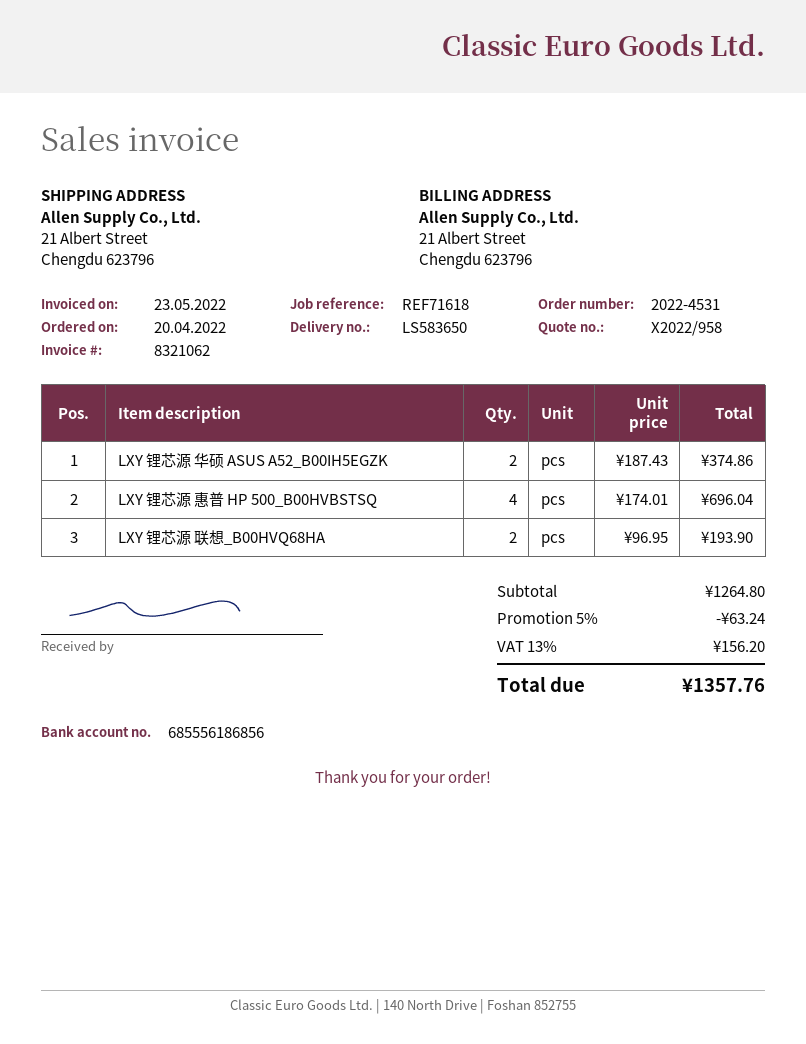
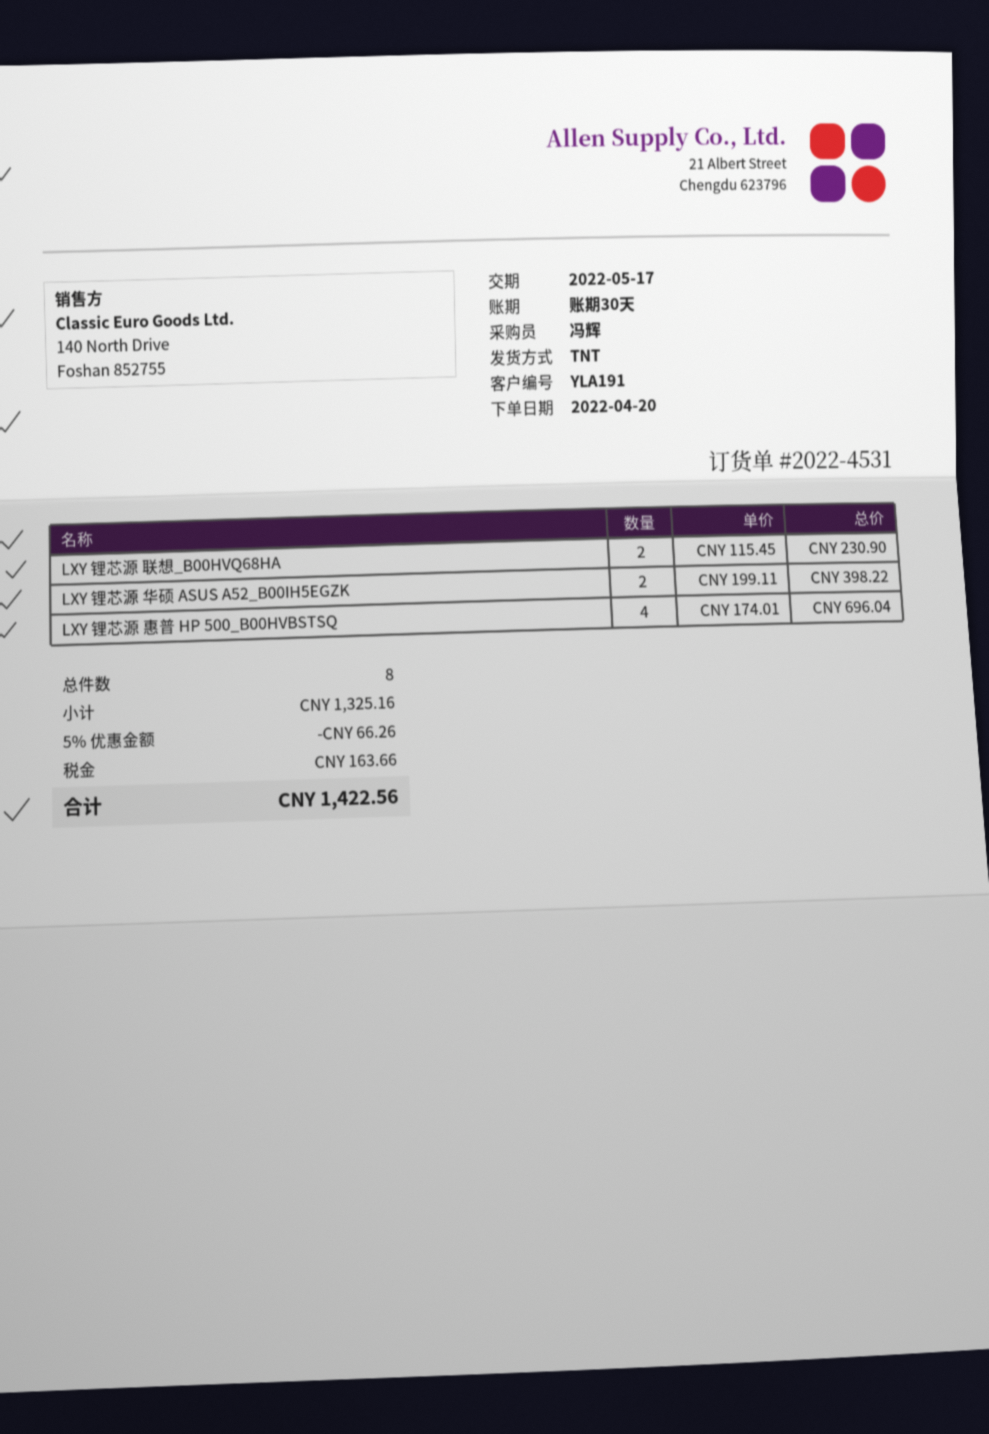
LXY 锂芯源 华硕 ASUS A52_B00IH5EGZK: 2 x 187.43 = 374.86 -> 2 x 199.11 = 398.22
LXY 锂芯源 联想_B00HVQ68HA: 2 x 96.95 = 193.90 -> 2 x 115.45 = 230.90
subtotal: 1264.80 -> 1325.16
discount: 5% = 63.24 -> 5% = 66.26
tax: 156.20 -> 163.66
total: 1357.76 -> 1422.56

